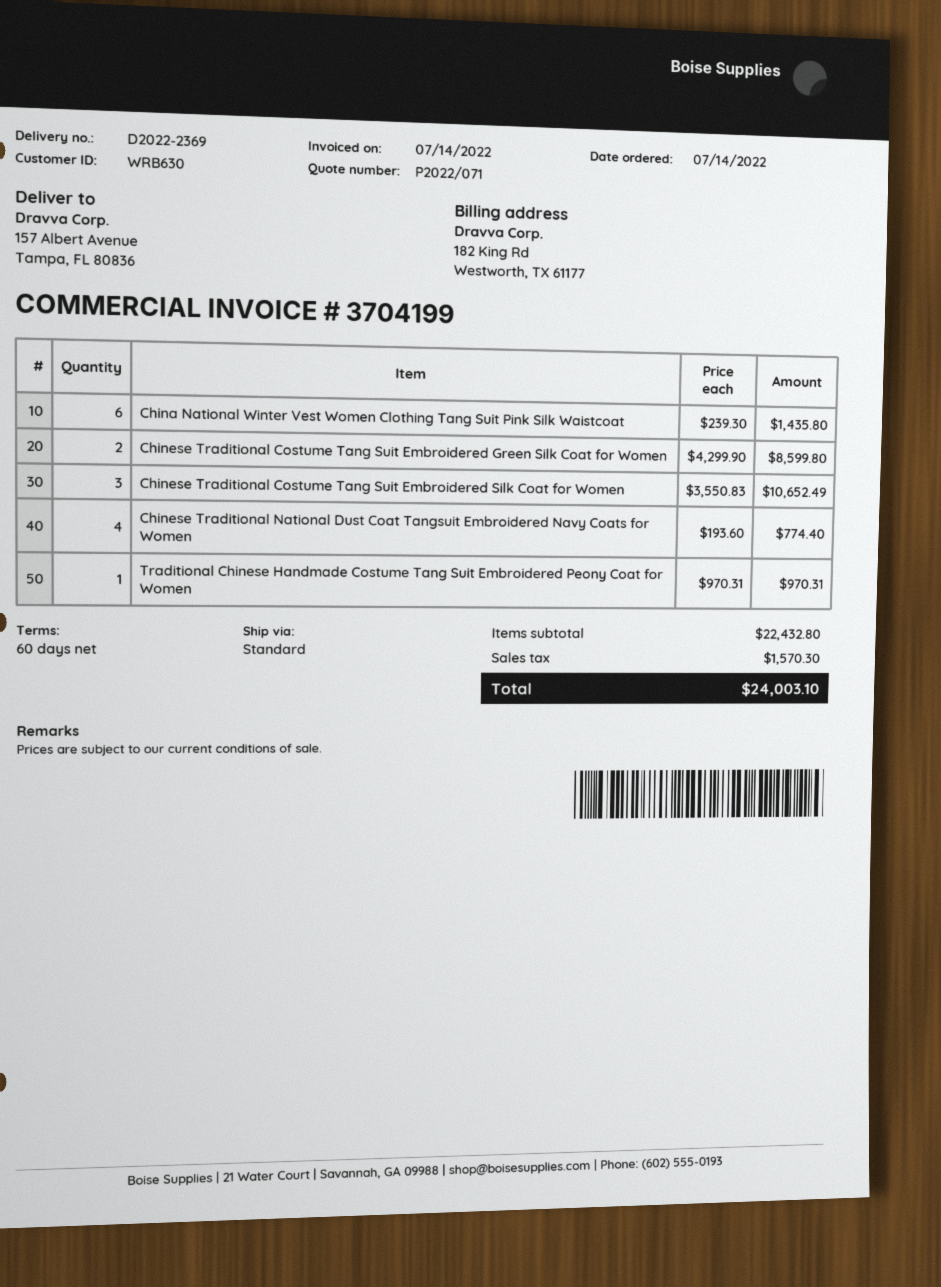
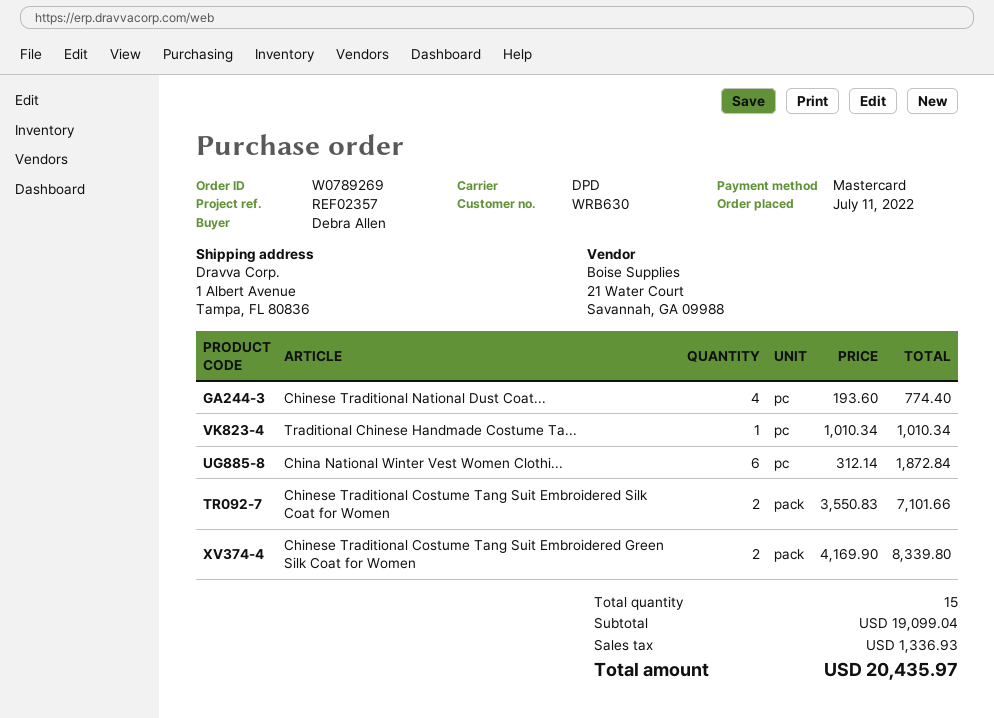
order date: 2022-07-14 -> 2022-07-11
shipping method: standard -> DPD
ship to: 157 Albert Avenue, Tampa, FL 80836 -> 1 Albert Avenue, Tampa, FL 80836
China National Winter Vest Women Clothing Tang Suit Pink Silk Waistcoat: 6 x 239.30 = 1435.80 -> 6 x 312.14 = 1872.84
Chinese Traditional Costume Tang Suit Embroidered Green Silk Coat for Women: 2 x 4299.90 = 8599.80 -> 2 x 4169.90 = 8339.80
Chinese Traditional Costume Tang Suit Embroidered Silk Coat for Women: 3 x 3550.83 = 10652.49 -> 2 x 3550.83 = 7101.66
Traditional Chinese Handmade Costume Tang Suit Embroidered Peony Coat for Women: 1 x 970.31 = 970.31 -> 1 x 1010.34 = 1010.34
subtotal: 22432.80 -> 19099.04
tax: 1570.30 -> 1336.93
total: 24003.10 -> 20435.97

